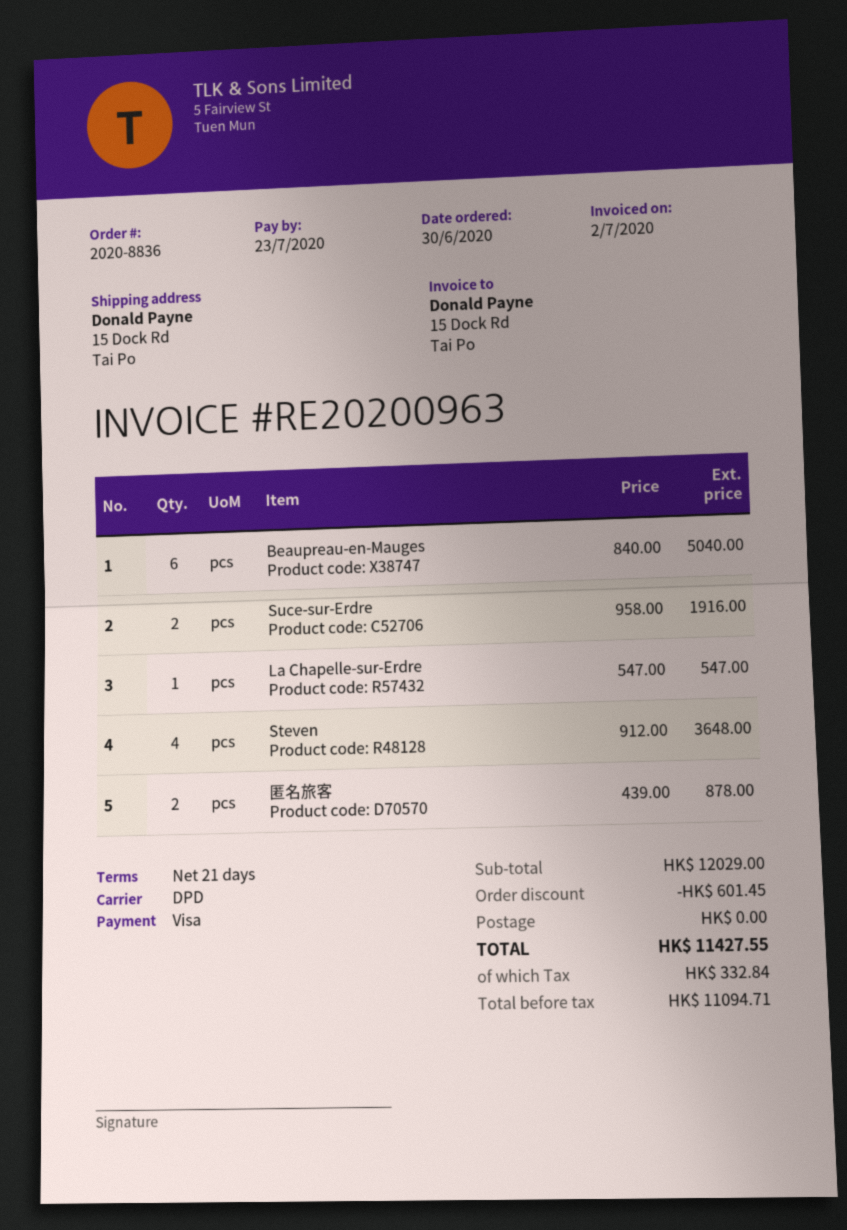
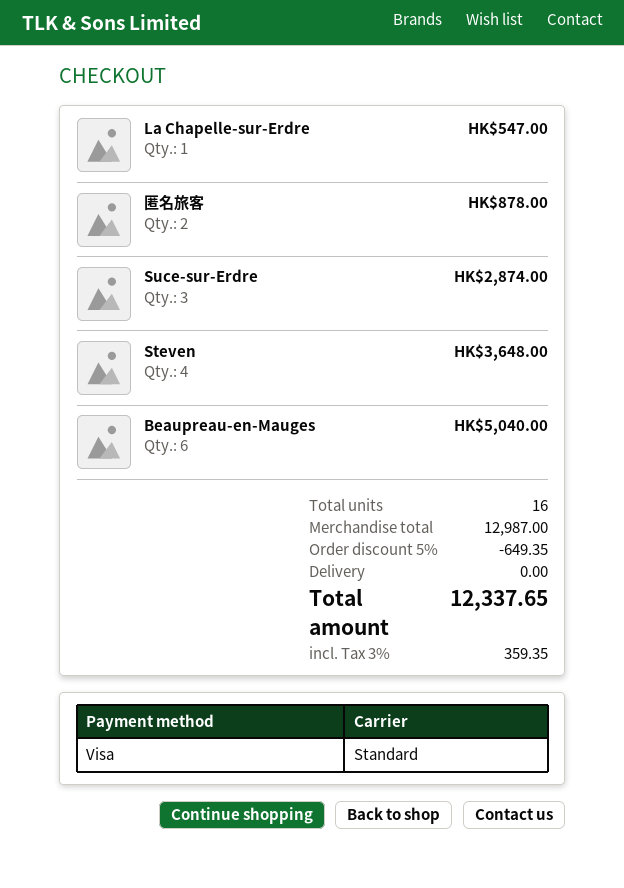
shipping method: DPD -> standard
Suce-sur-Erdre: 2 for 1916.00 -> 3 for 2874.00
subtotal: 12029.00 -> 12987.00
discount: 601.45 -> 649.35
tax: 332.84 -> 359.35
total: 11427.55 -> 12337.65

